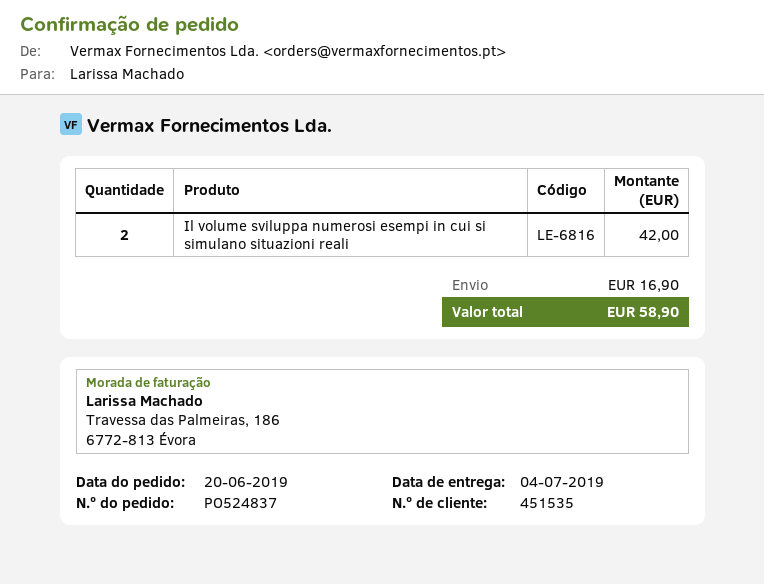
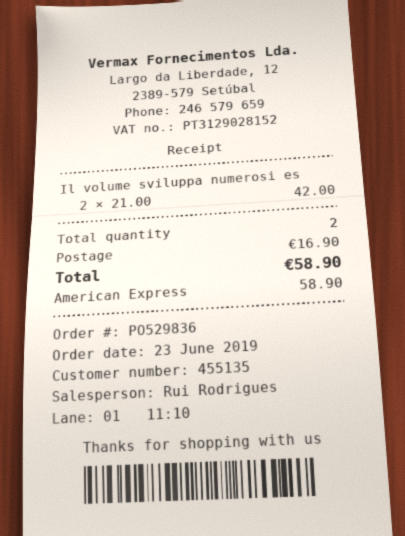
order number: PO524837 -> PO529836
order date: 2019-06-20 -> 2019-06-23
customer number: 451535 -> 455135

